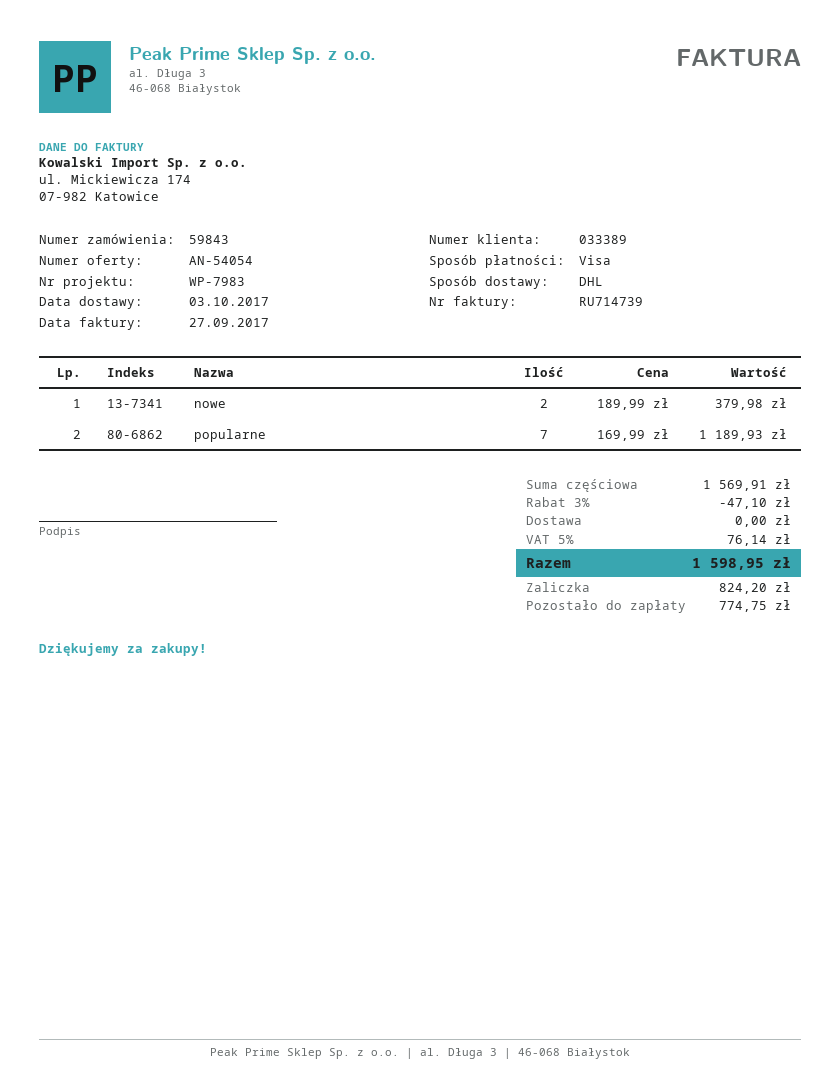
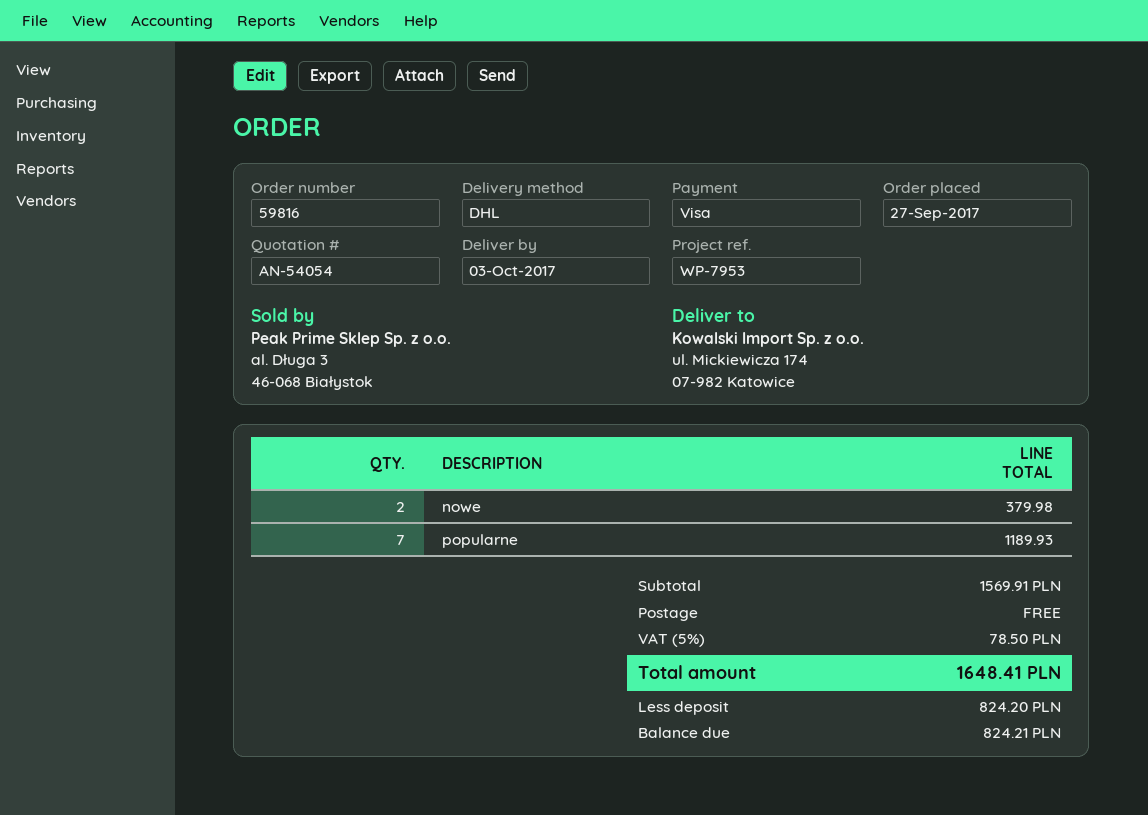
order number: 59843 -> 59816
reference: WP-7983 -> WP-7953
discount: 3% = 47.10 -> none
tax: 5% = 76.14 -> 5% = 78.50
total: 1598.95 -> 1648.41
balance: 774.75 -> 824.21

